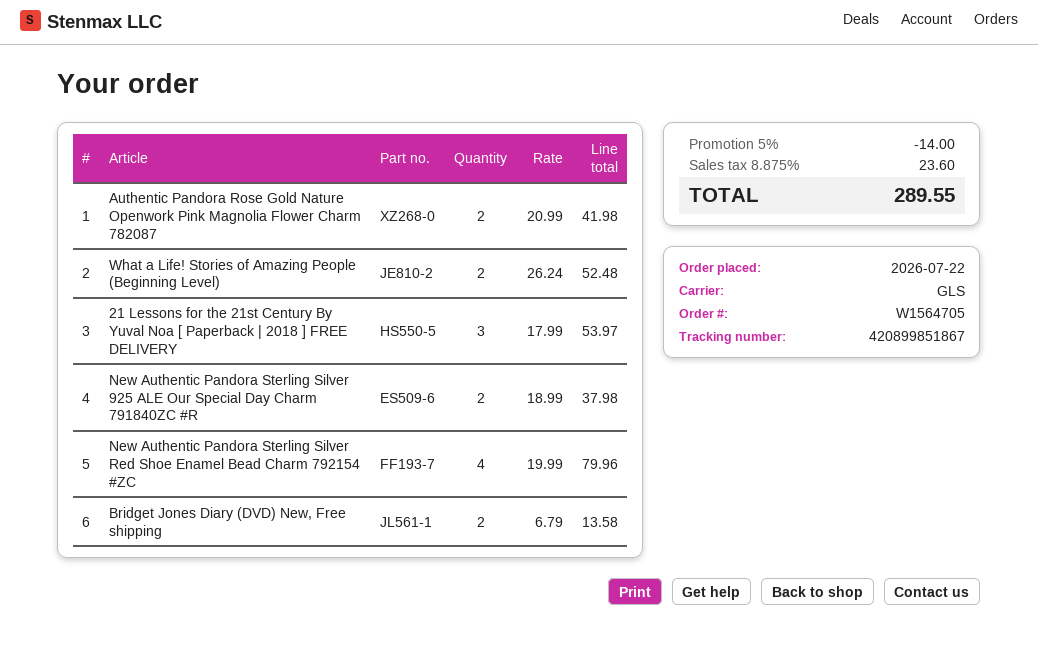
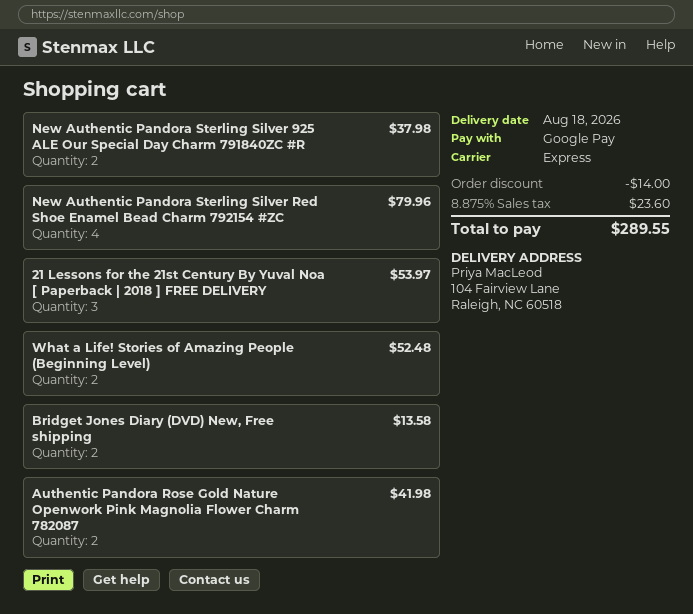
shipping method: GLS -> express

